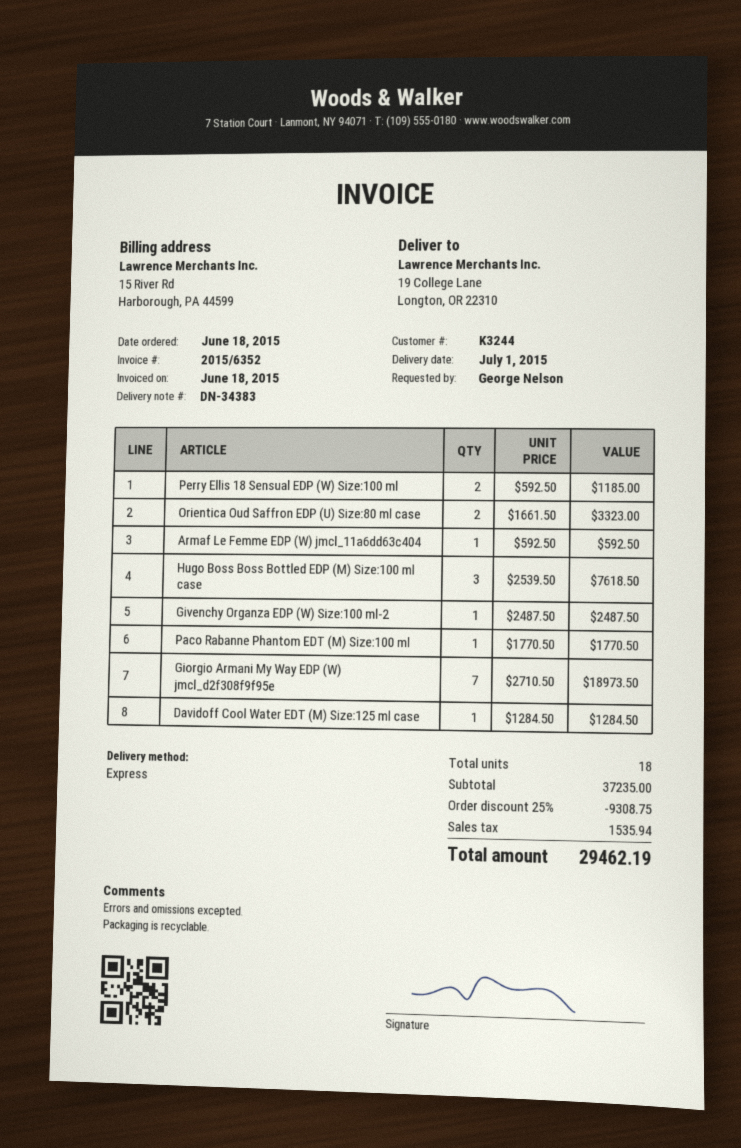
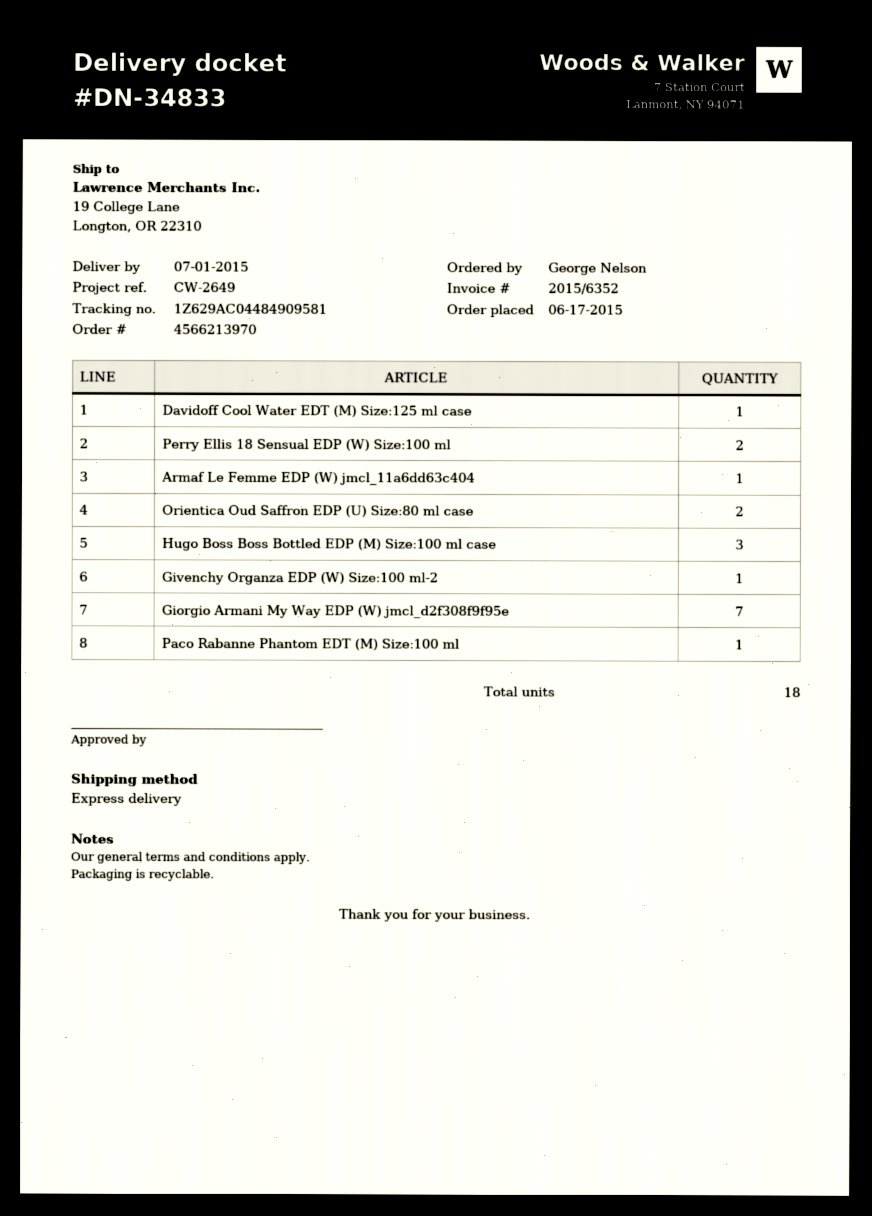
order date: 2015-06-18 -> 2015-06-17
delivery note number: DN-34383 -> DN-34833

